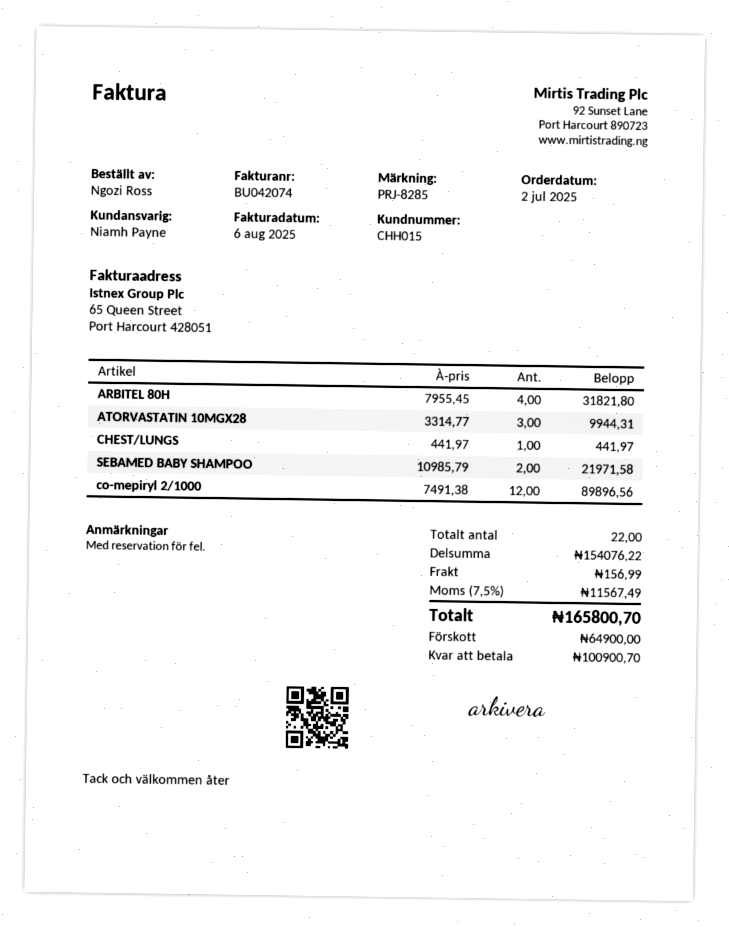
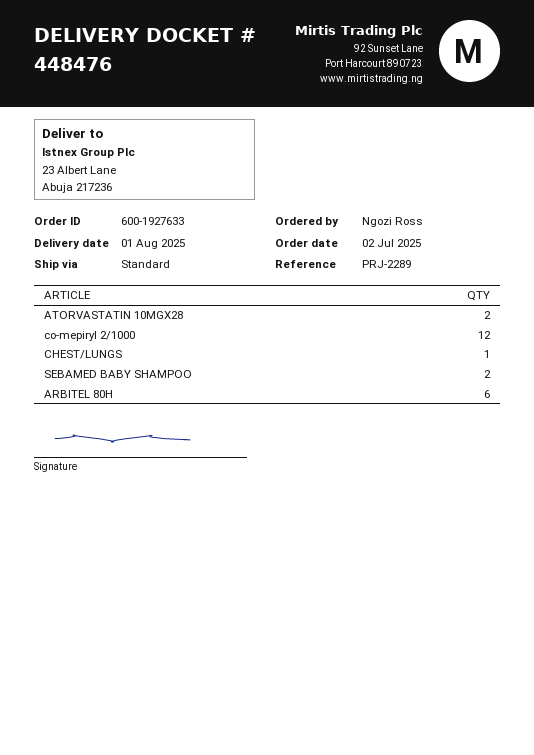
reference: PRJ-8285 -> PRJ-2289
ARBITEL 80H: 4 -> 6
ATORVASTATIN 10MGX28: 3 -> 2

